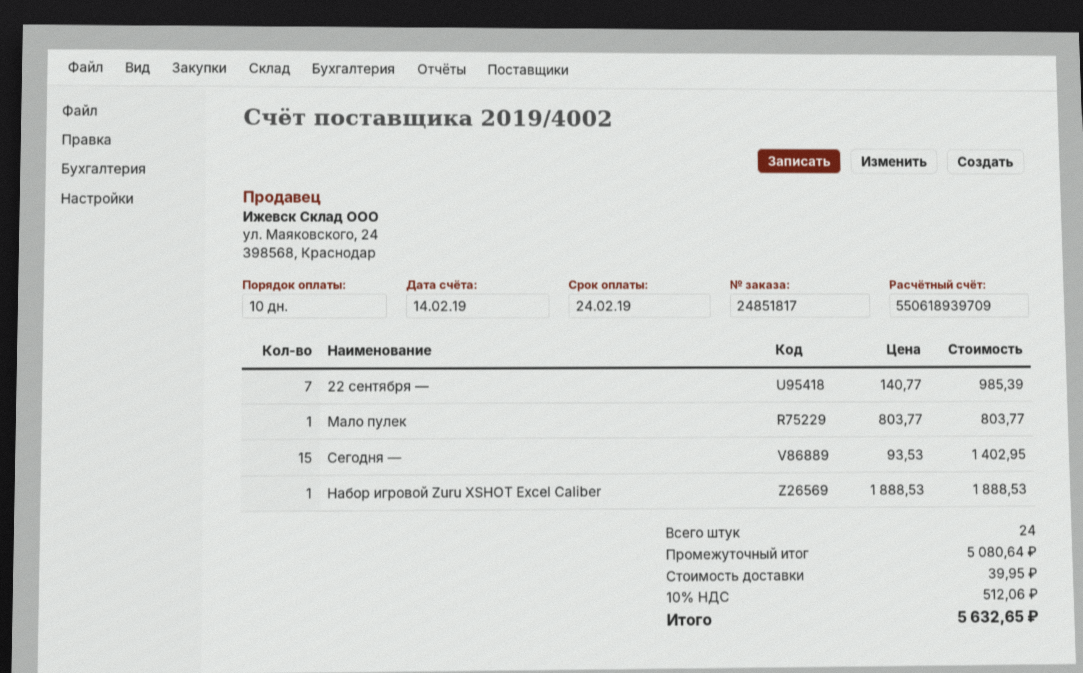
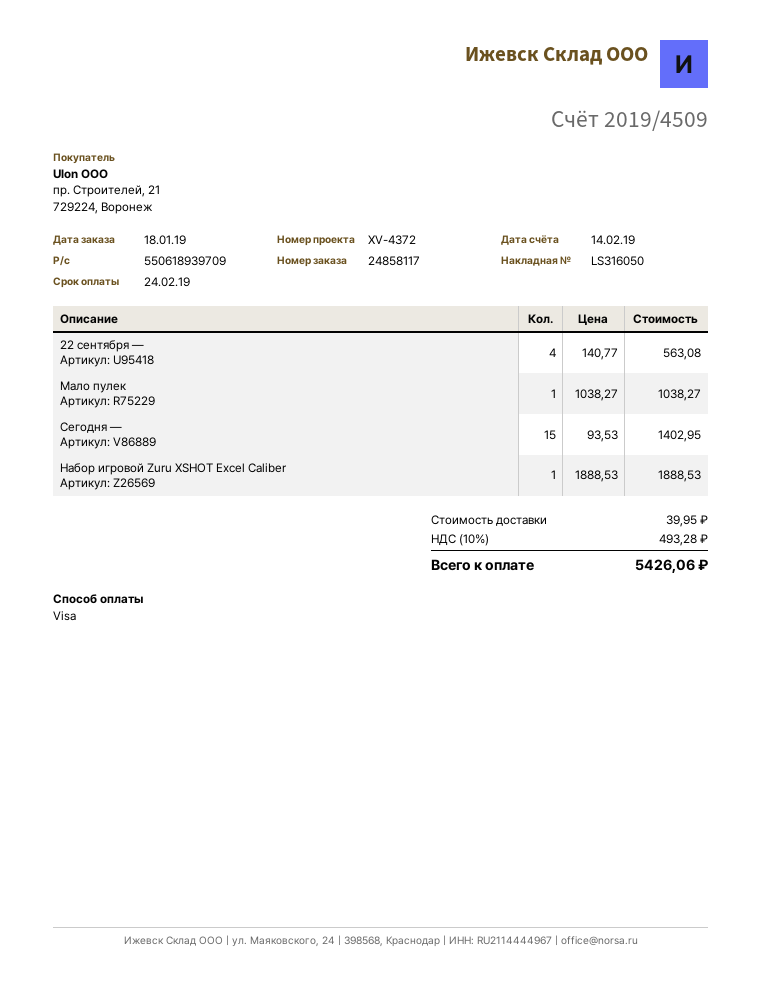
order number: 24851817 -> 24858117
invoice number: 2019/4002 -> 2019/4509
22 сентября —: 7 x 140.77 = 985.39 -> 4 x 140.77 = 563.08
Мало пулек: 1 x 803.77 = 803.77 -> 1 x 1038.27 = 1038.27
tax: 10% = 512.06 -> 10% = 493.28
total: 5632.65 -> 5426.06

